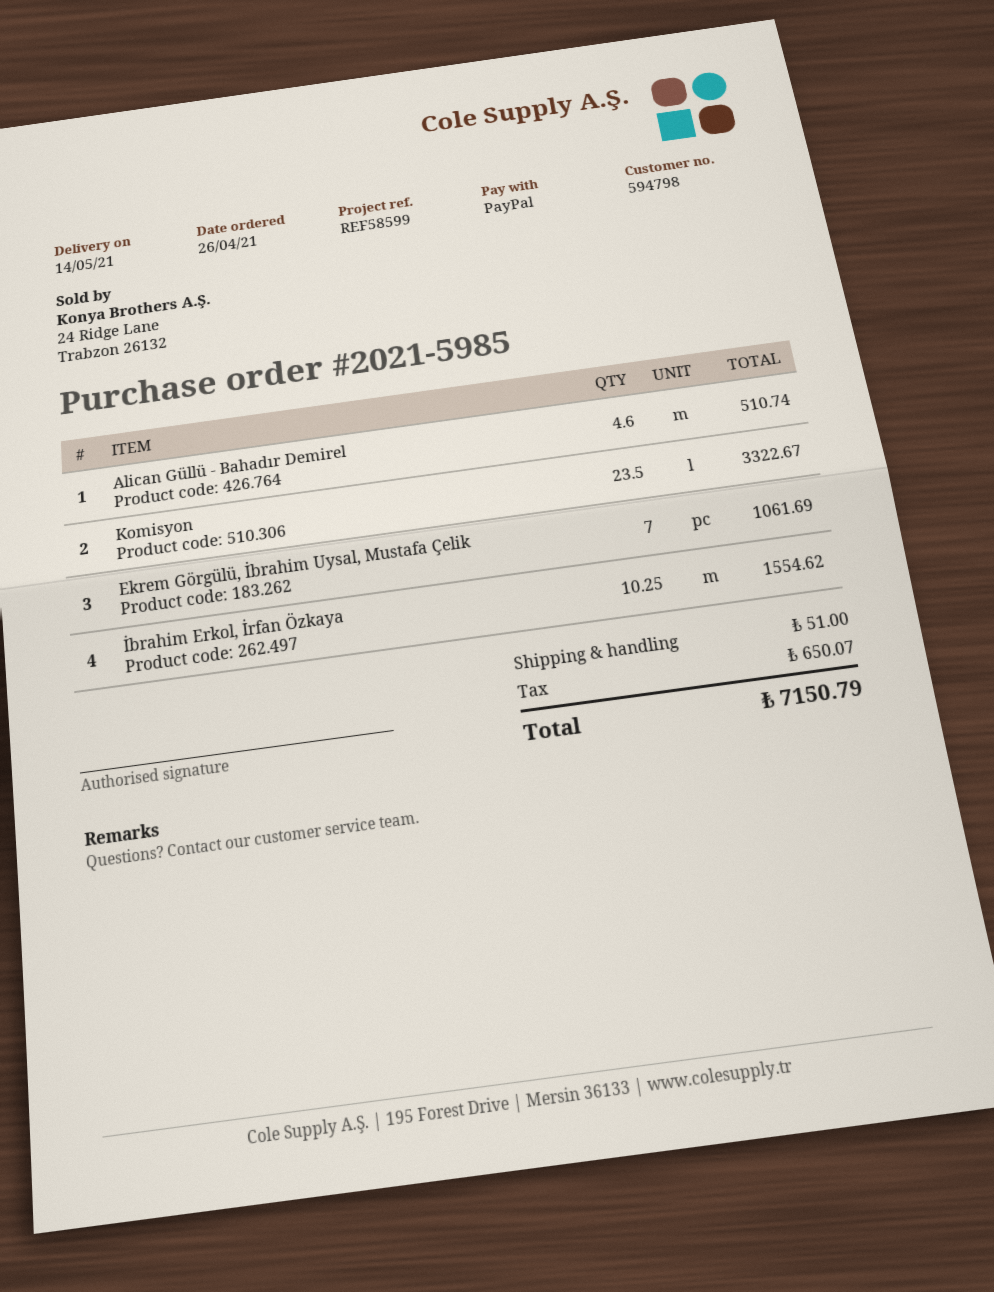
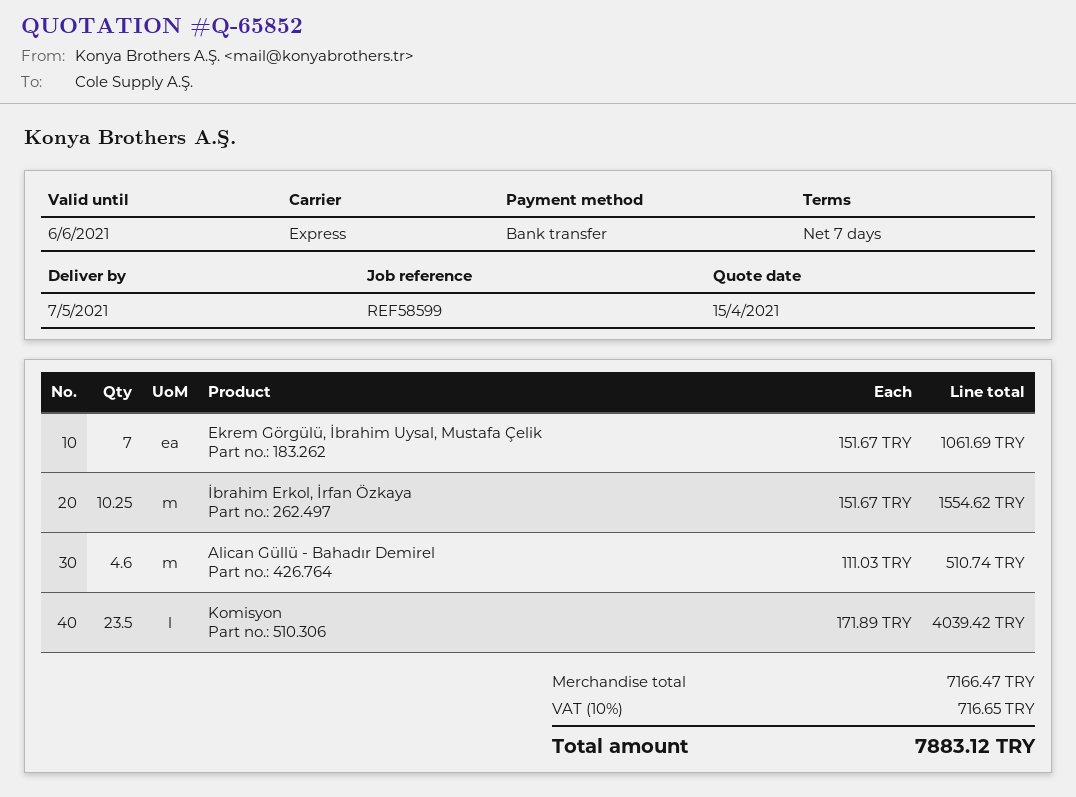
delivery date: 2021-05-14 -> 2021-05-07
payment method: PayPal -> bank transfer
Komisyon: 23.5 for 3322.67 -> 23.5 for 4039.42
shipping: 51.00 -> none
tax: 650.07 -> 716.65
total: 7150.79 -> 7883.12

